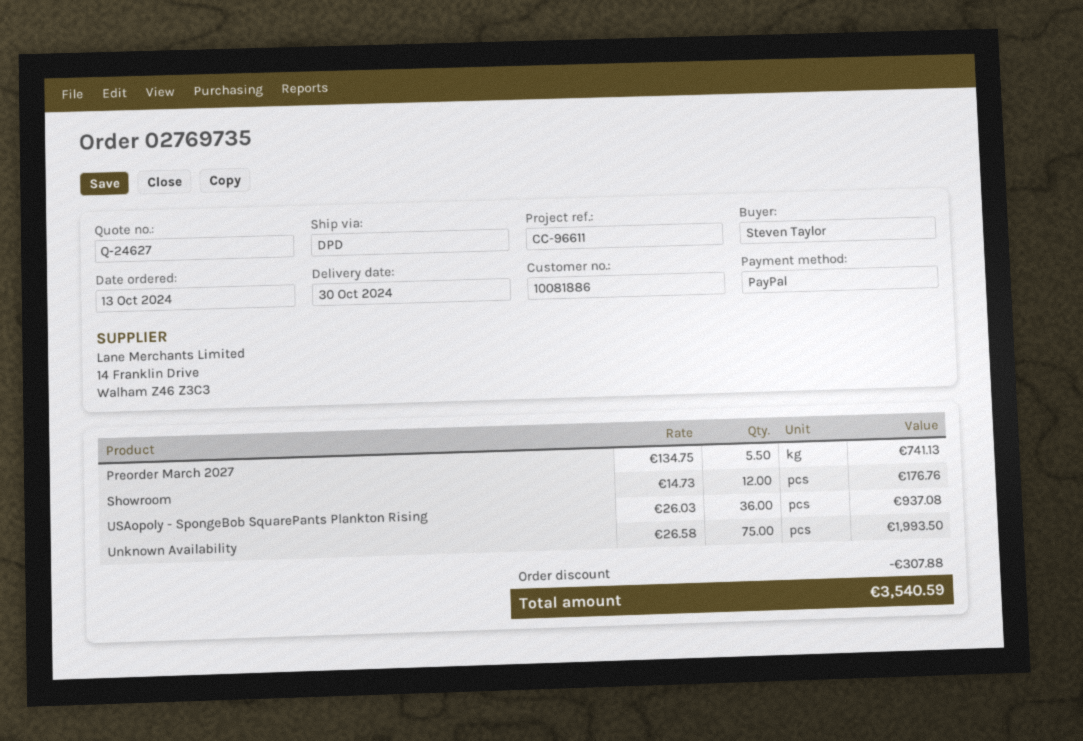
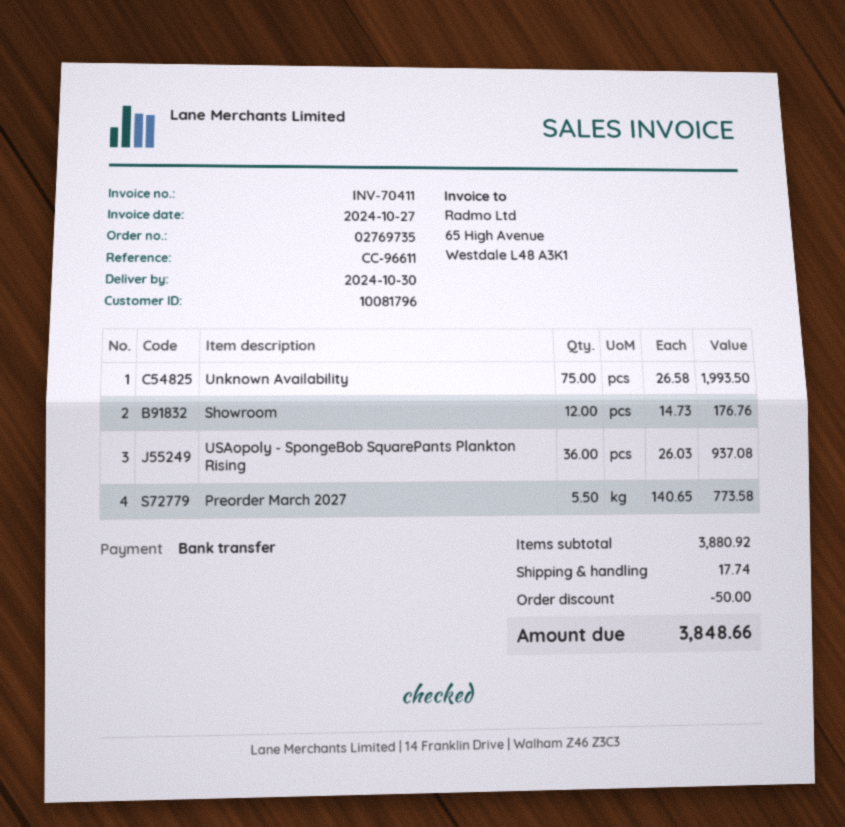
customer number: 10081886 -> 10081796
payment method: PayPal -> bank transfer
Preorder March 2027: 5.5 x 134.75 = 741.13 -> 5.5 x 140.65 = 773.58
discount: 307.88 -> 50.00
shipping: none -> 17.74
total: 3540.59 -> 3848.66

